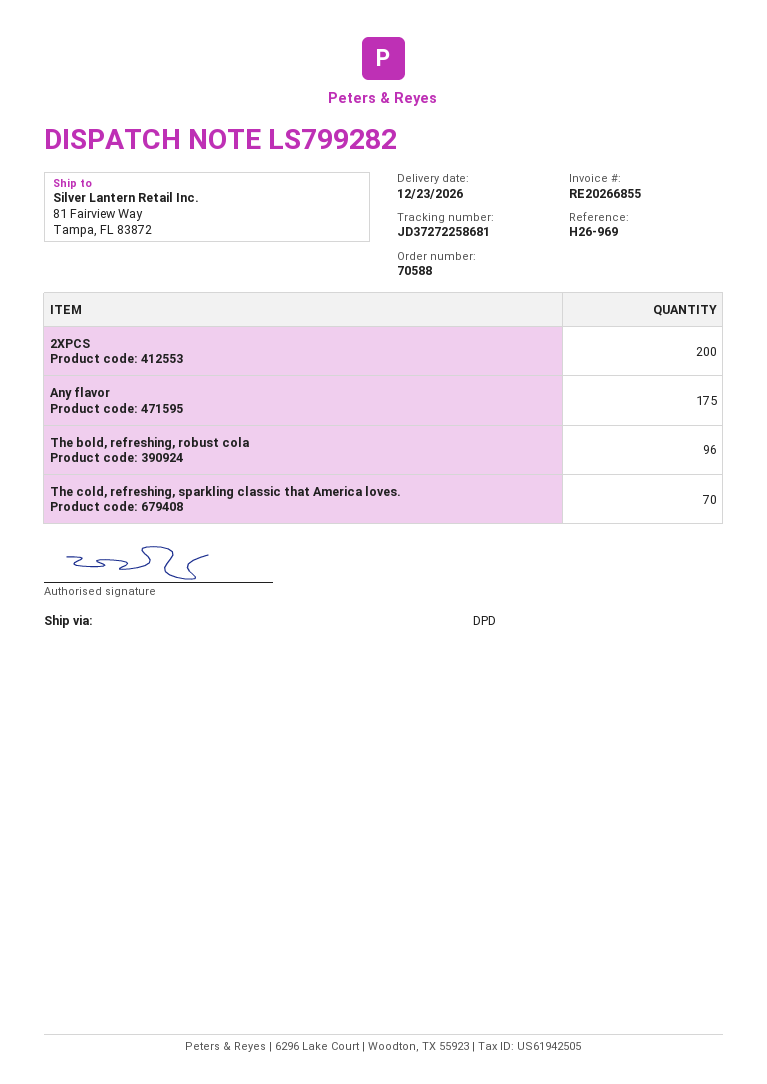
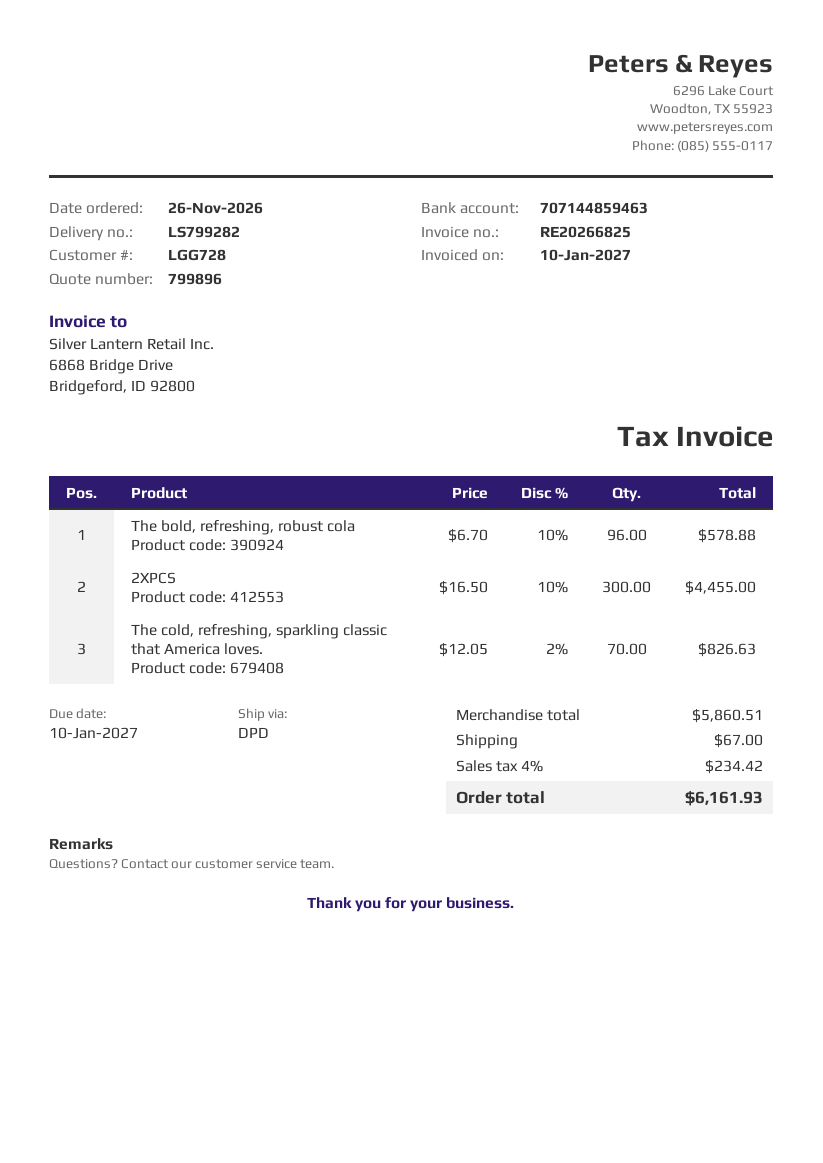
invoice number: RE20266855 -> RE20266825
2XPCS: 200 -> 300
Any flavor: 175 -> none

